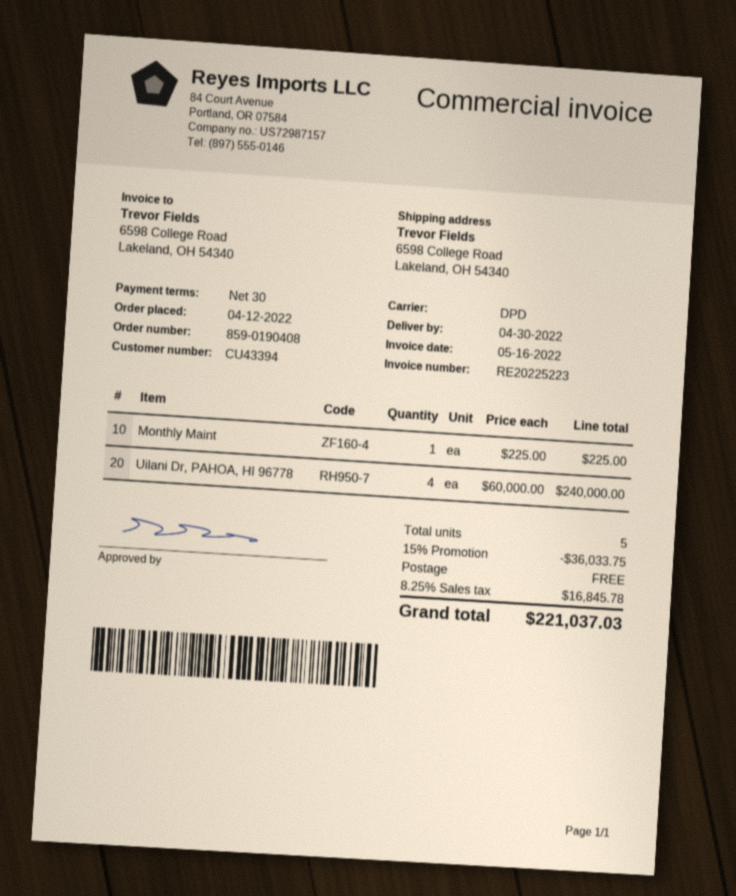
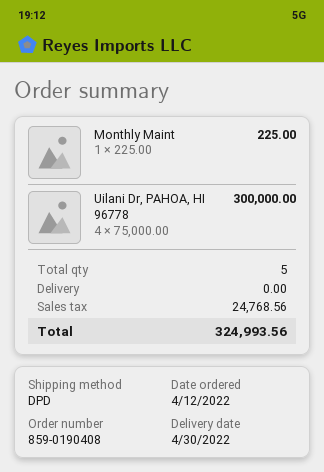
Uilani Dr, PAHOA, HI 96778: 4 x 60000.00 = 240000.00 -> 4 x 75000.00 = 300000.00
discount: 15% = 36033.75 -> none
tax: 16845.78 -> 24768.56
total: 221037.03 -> 324993.56

